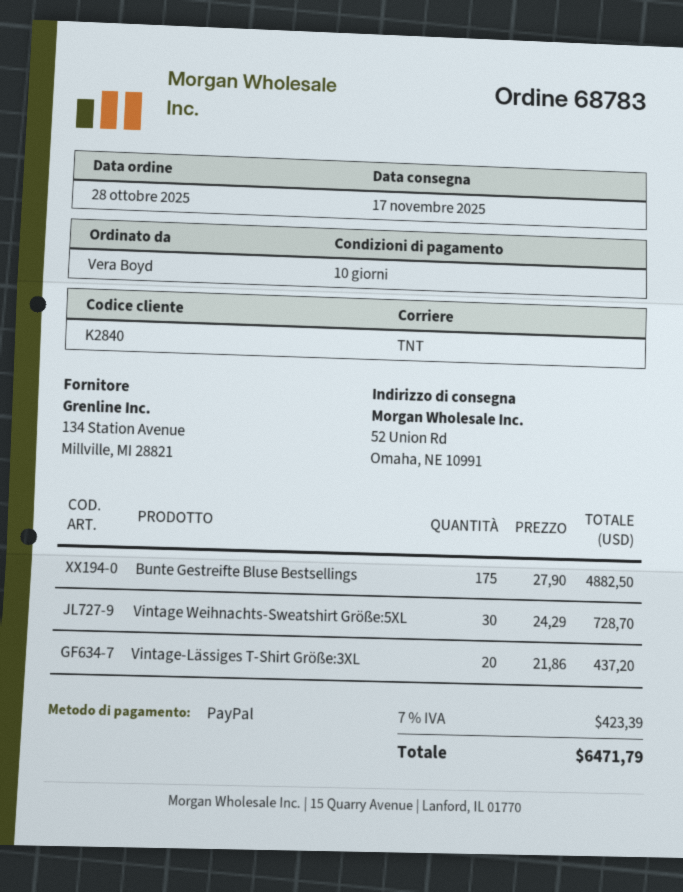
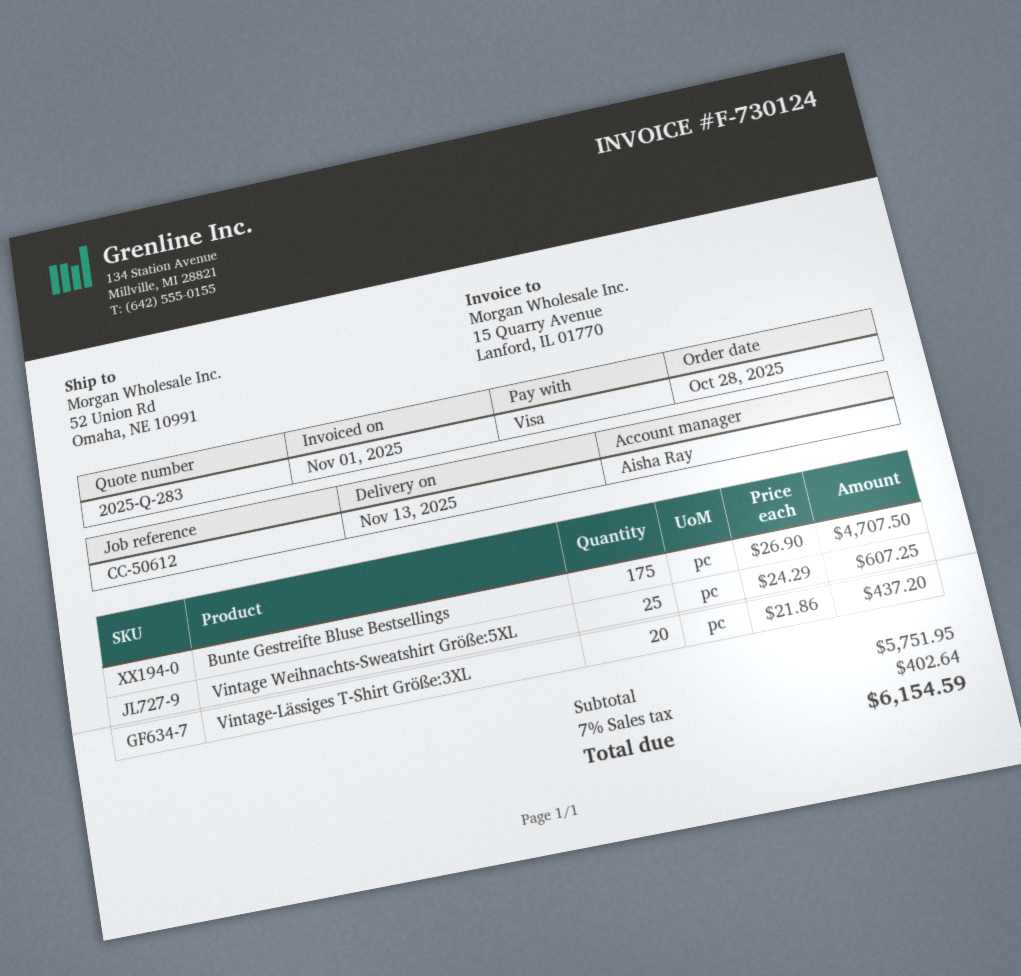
delivery date: 2025-11-17 -> 2025-11-13
payment method: PayPal -> Visa
Bunte Gestreifte Bluse Bestsellings: 175 x 27.90 = 4882.50 -> 175 x 26.90 = 4707.50
Vintage Weihnachts-Sweatshirt Größe:5XL: 30 x 24.29 = 728.70 -> 25 x 24.29 = 607.25
tax: 7% = 423.39 -> 7% = 402.64
total: 6471.79 -> 6154.59

